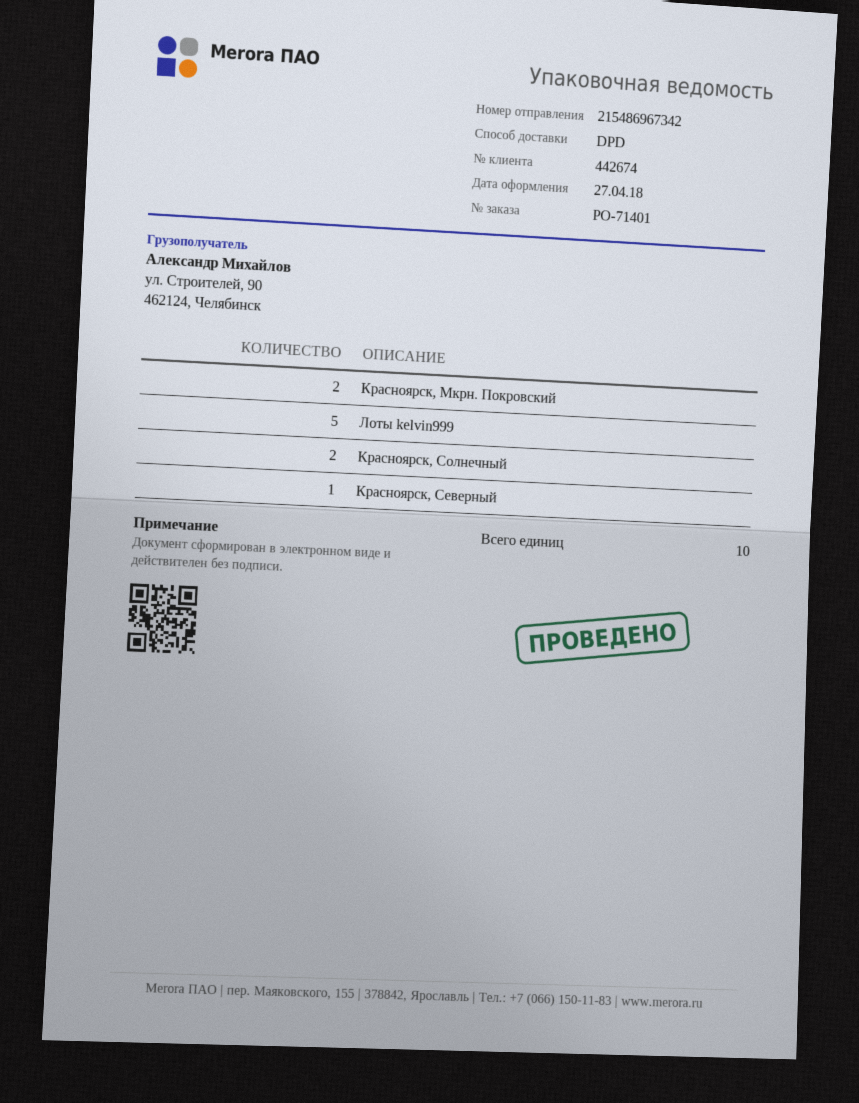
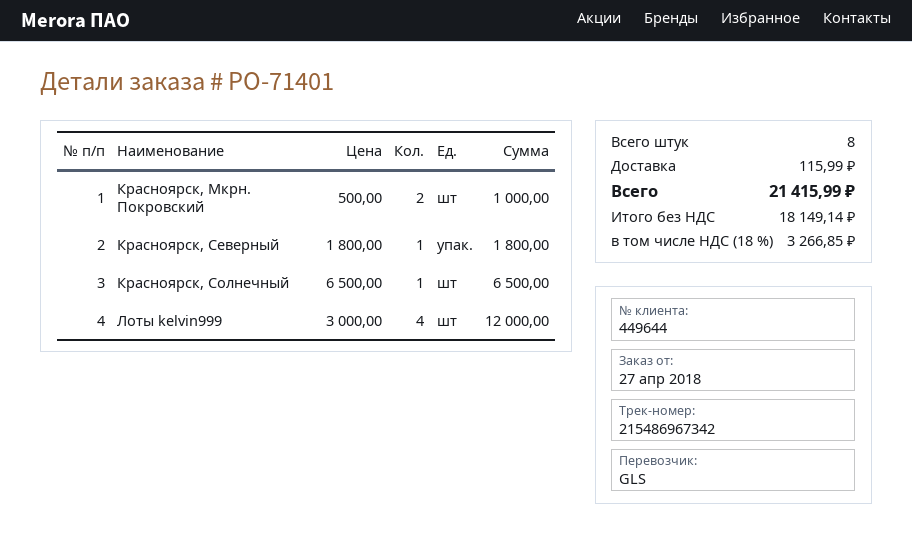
customer number: 442674 -> 449644
shipping method: DPD -> GLS
Лоты kelvin999: 5 -> 4
Красноярск, Солнечный: 2 -> 1
total quantity: 10 -> 8

